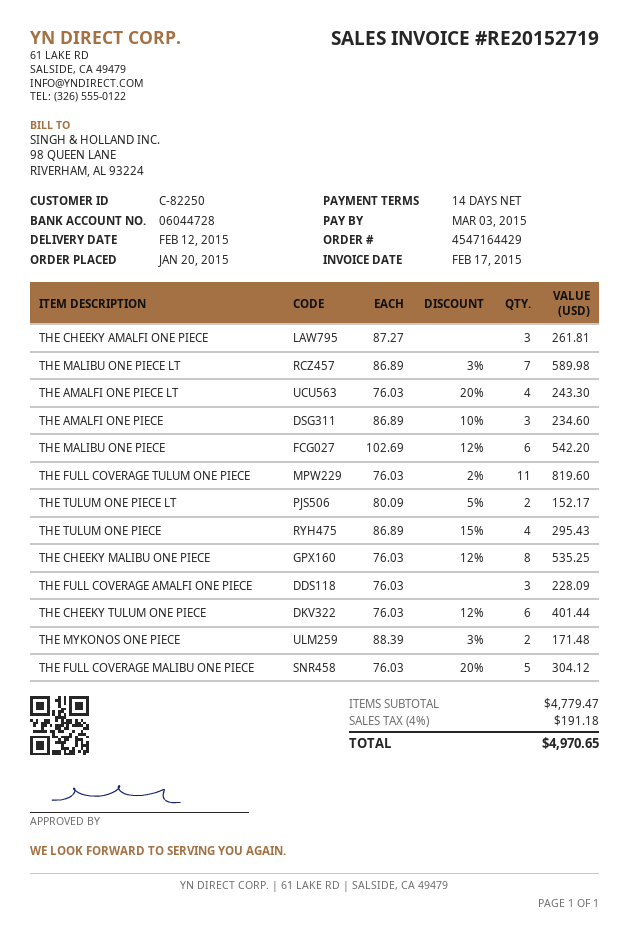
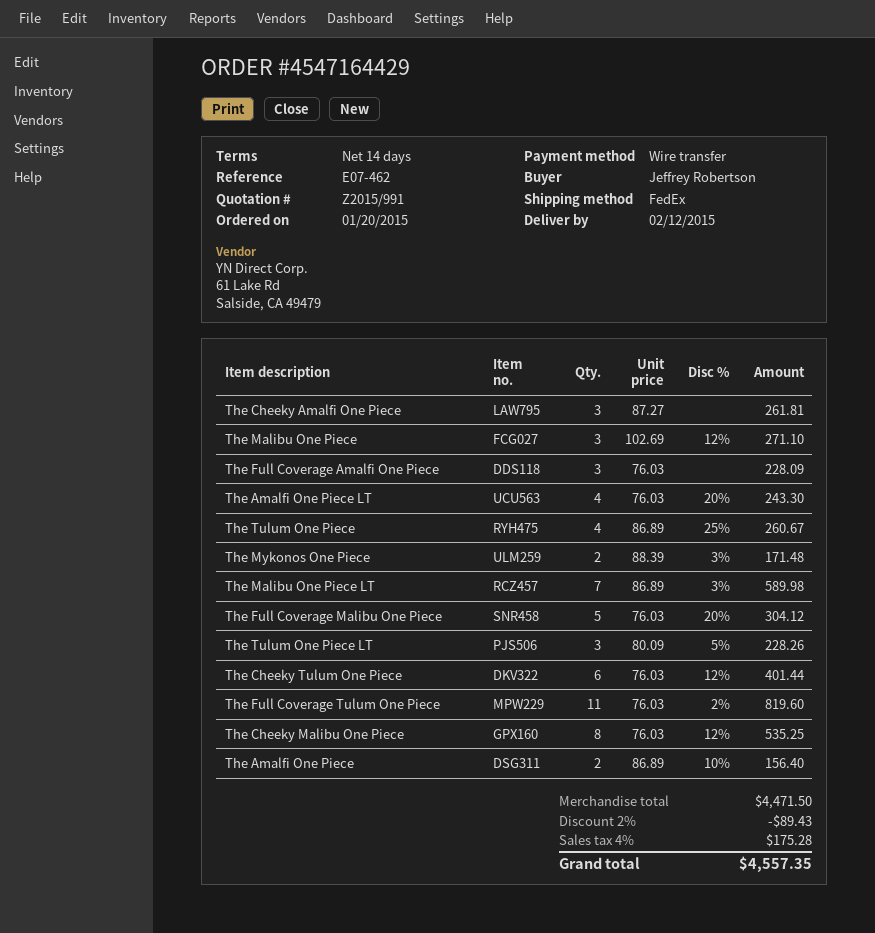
THE AMALFI ONE PIECE: 3 x 86.89 - 10% = 234.60 -> 2 x 86.89 - 10% = 156.40
THE MALIBU ONE PIECE: 6 x 102.69 - 12% = 542.20 -> 3 x 102.69 - 12% = 271.10
THE TULUM ONE PIECE LT: 2 x 80.09 - 5% = 152.17 -> 3 x 80.09 - 5% = 228.26
THE TULUM ONE PIECE: 4 x 86.89 - 15% = 295.43 -> 4 x 86.89 - 25% = 260.67
subtotal: 4779.47 -> 4471.50
discount: none -> 2% = 89.43
tax: 4% = 191.18 -> 4% = 175.28
total: 4970.65 -> 4557.35

